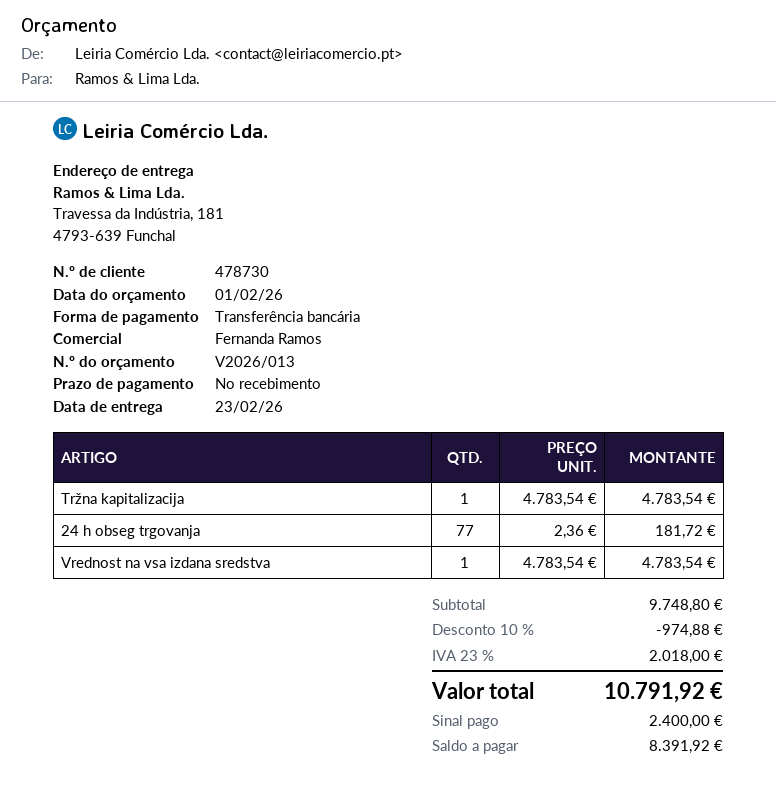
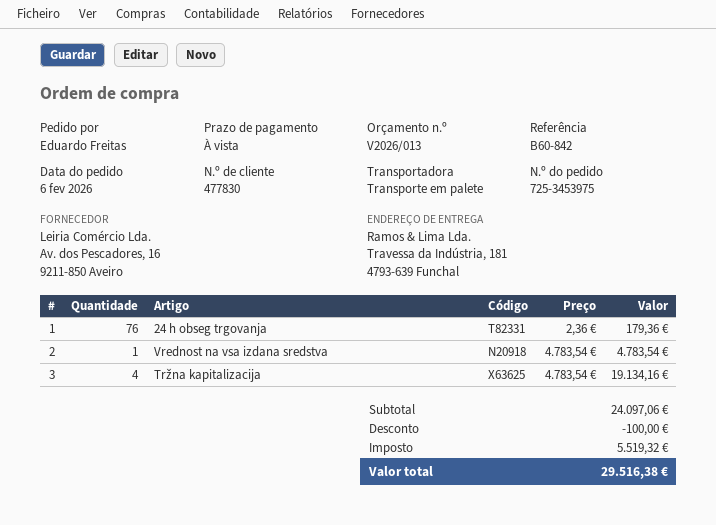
customer number: 478730 -> 477830
Tržna kapitalizacija: 1 x 4783.54 = 4783.54 -> 4 x 4783.54 = 19134.16
24 h obseg trgovanja: 77 x 2.36 = 181.72 -> 76 x 2.36 = 179.36
subtotal: 9748.80 -> 24097.06
discount: 974.88 -> 100.00
tax: 2018.00 -> 5519.32
total: 10791.92 -> 29516.38

